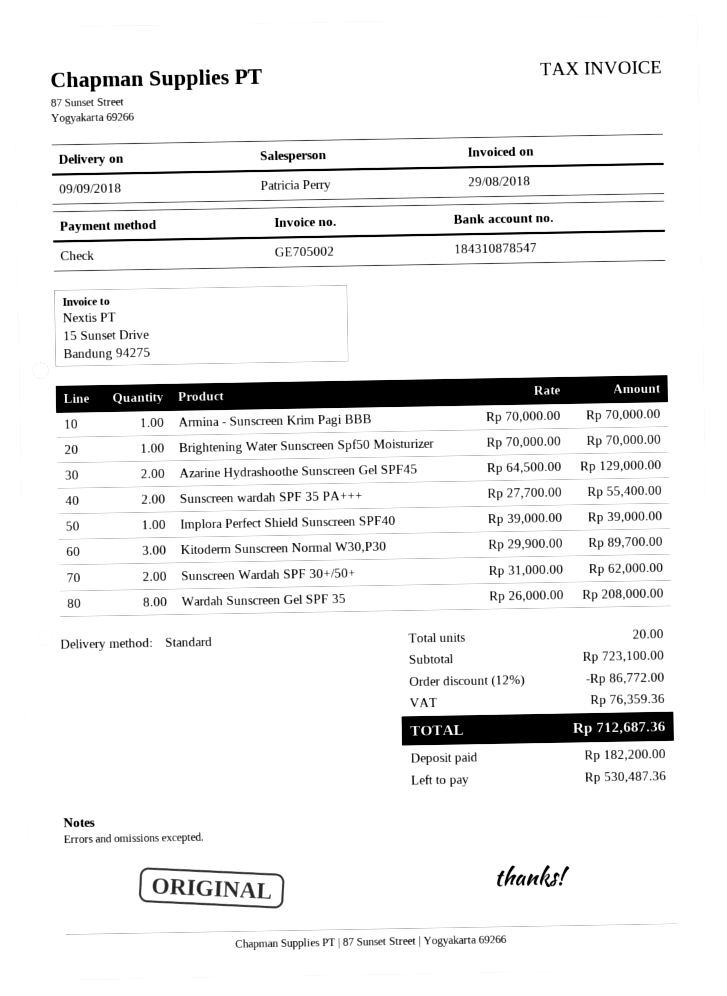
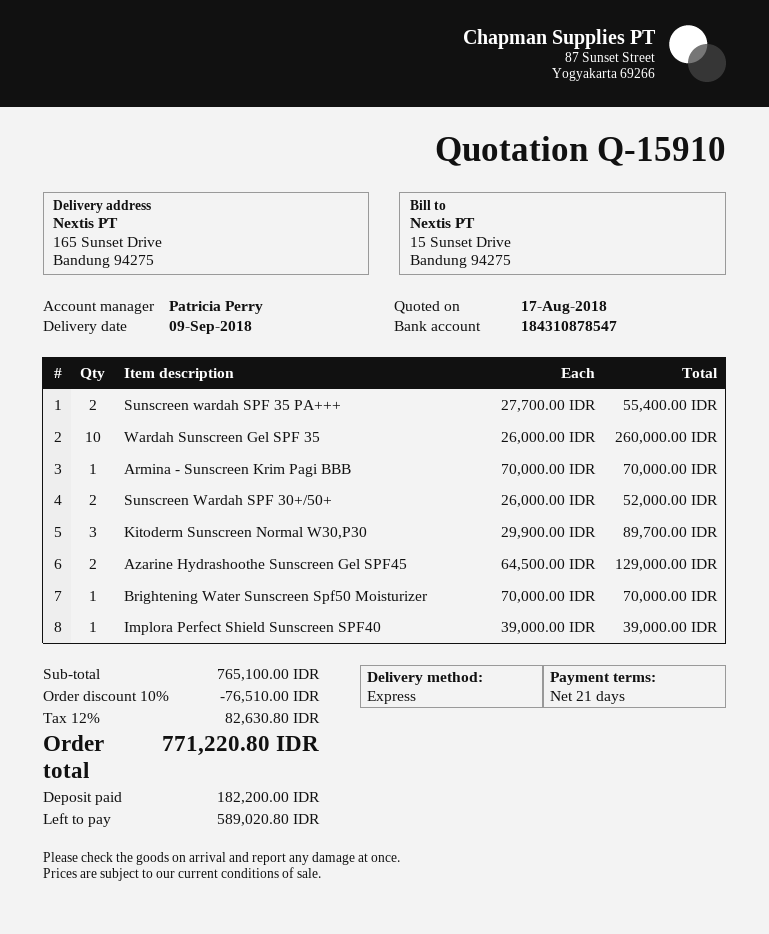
shipping method: standard -> express
Sunscreen Wardah SPF 30+/50+: 2 x 31000.00 = 62000.00 -> 2 x 26000.00 = 52000.00
Wardah Sunscreen Gel SPF 35: 8 x 26000.00 = 208000.00 -> 10 x 26000.00 = 260000.00
subtotal: 723100.00 -> 765100.00
discount: 12% = 86772.00 -> 10% = 76510.00
tax: 76359.36 -> 82630.80
total: 712687.36 -> 771220.80
balance: 530487.36 -> 589020.80

